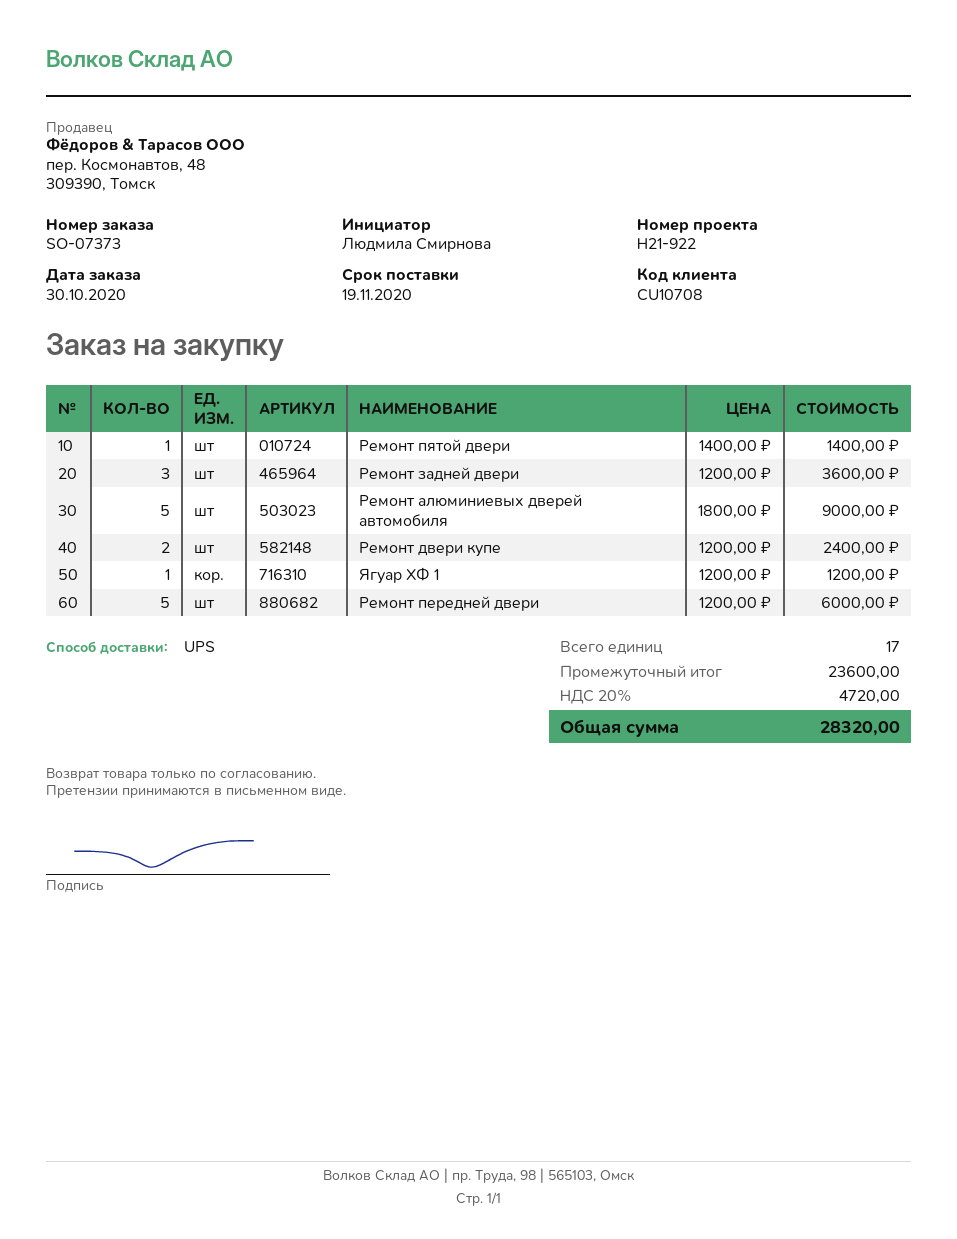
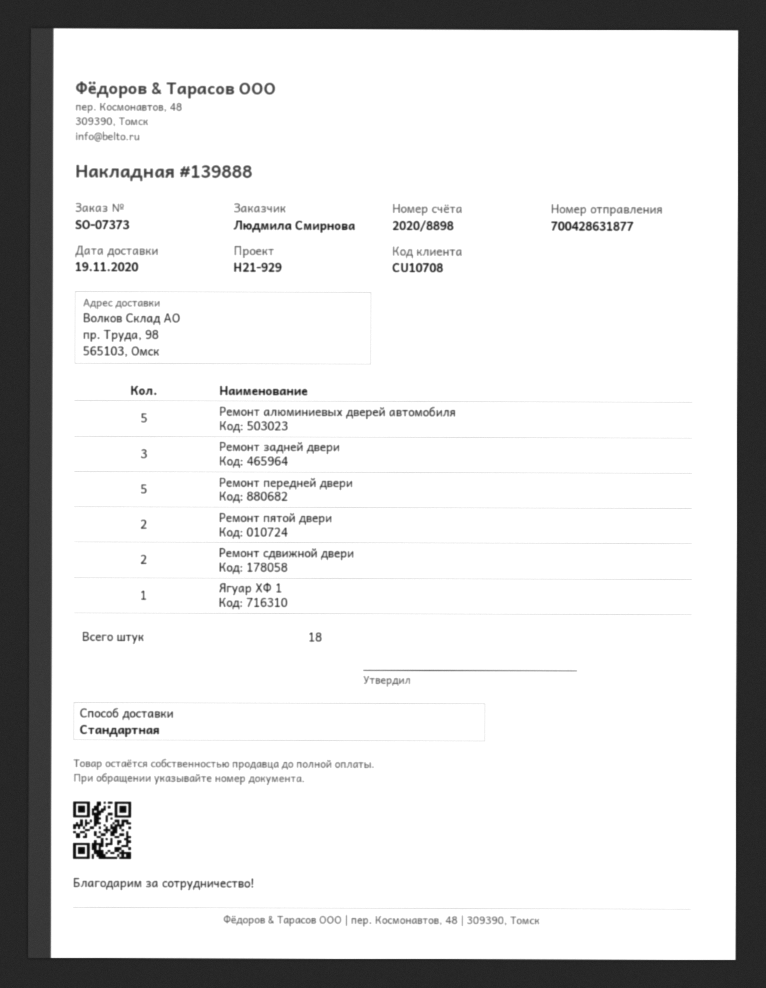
reference: H21-922 -> H21-929
shipping method: UPS -> standard
Ремонт пятой двери: 1 -> 2
Ремонт двери купе: 2 -> none
Ремонт сдвижной двери: none -> 2
total quantity: 17 -> 18

